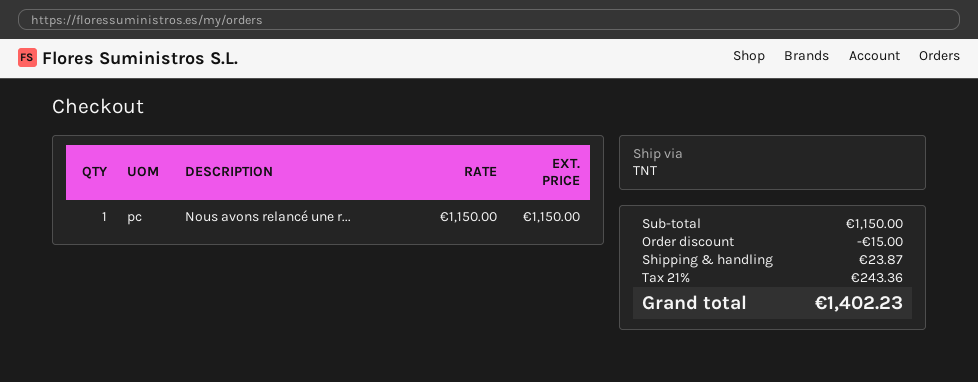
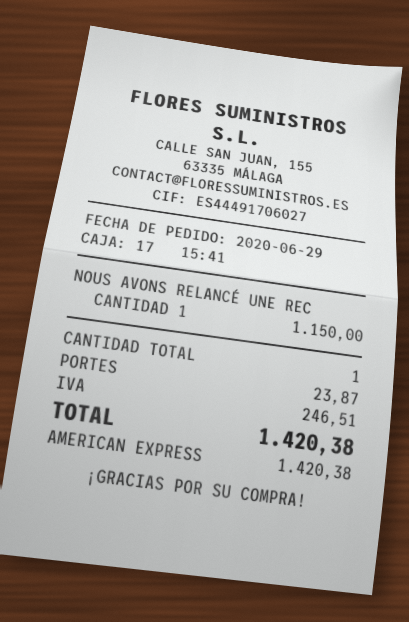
discount: 15.00 -> none
tax: 243.36 -> 246.51
total: 1402.23 -> 1420.38

